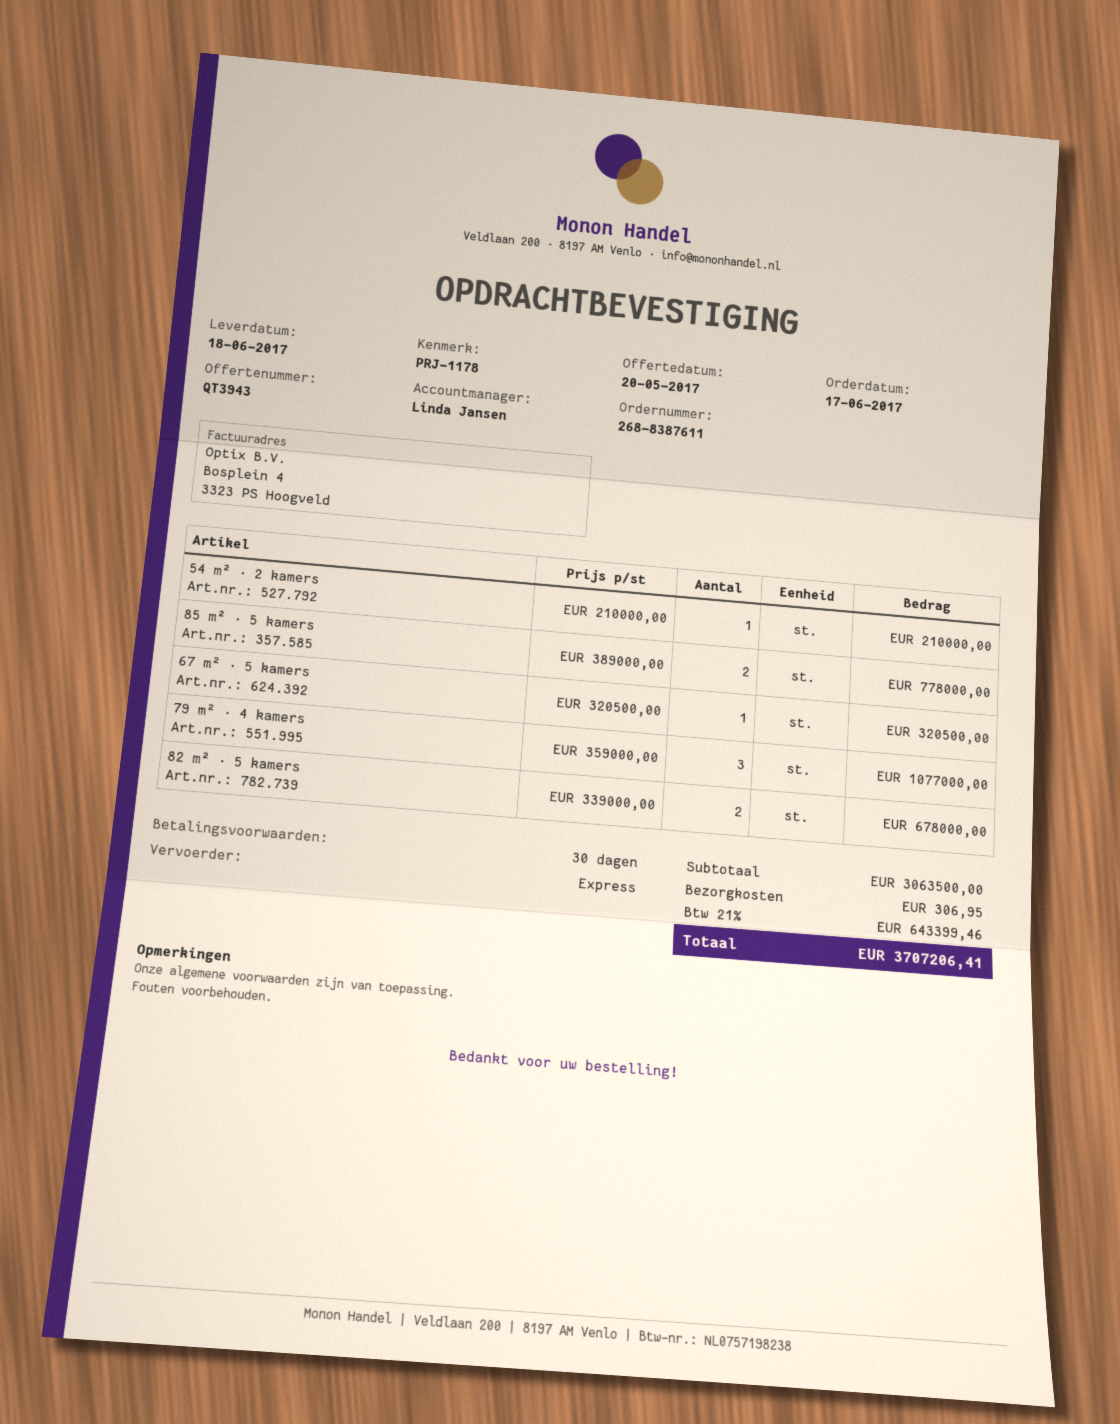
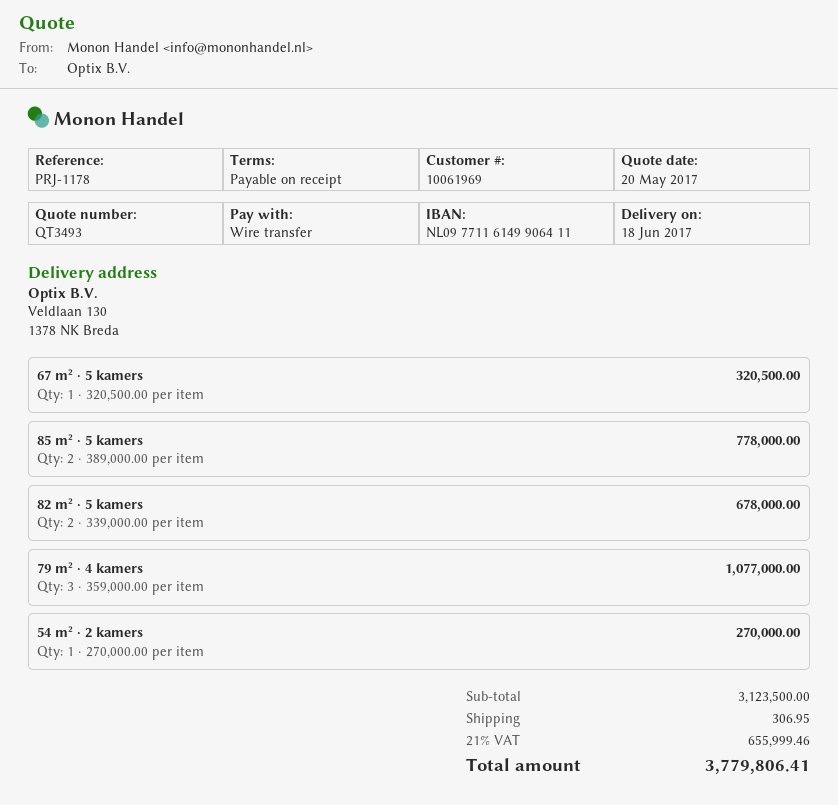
quote number: QT3943 -> QT3493
payment terms: 30 days -> on receipt
54 m² · 2 kamers: 1 x 210000.00 = 210000.00 -> 1 x 270000.00 = 270000.00
subtotal: 3063500.00 -> 3123500.00
tax: 21% = 643399.46 -> 21% = 655999.46
total: 3707206.41 -> 3779806.41

